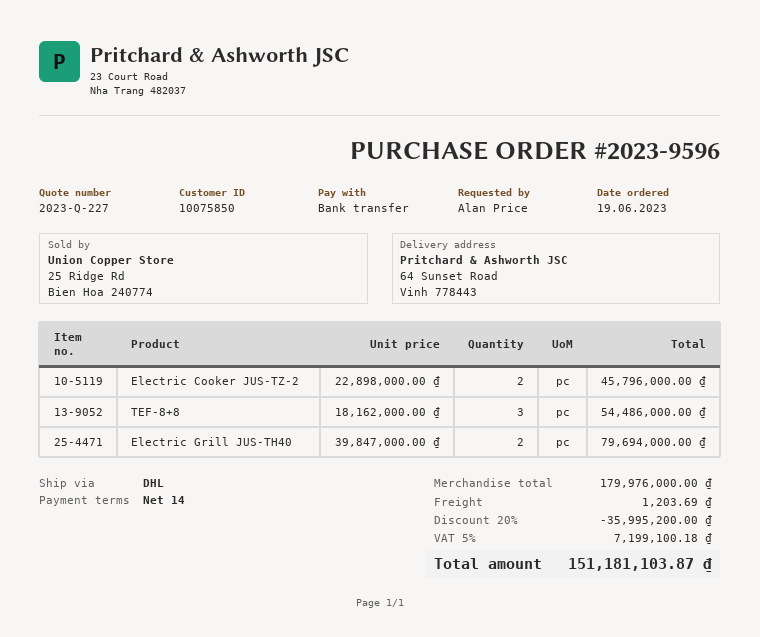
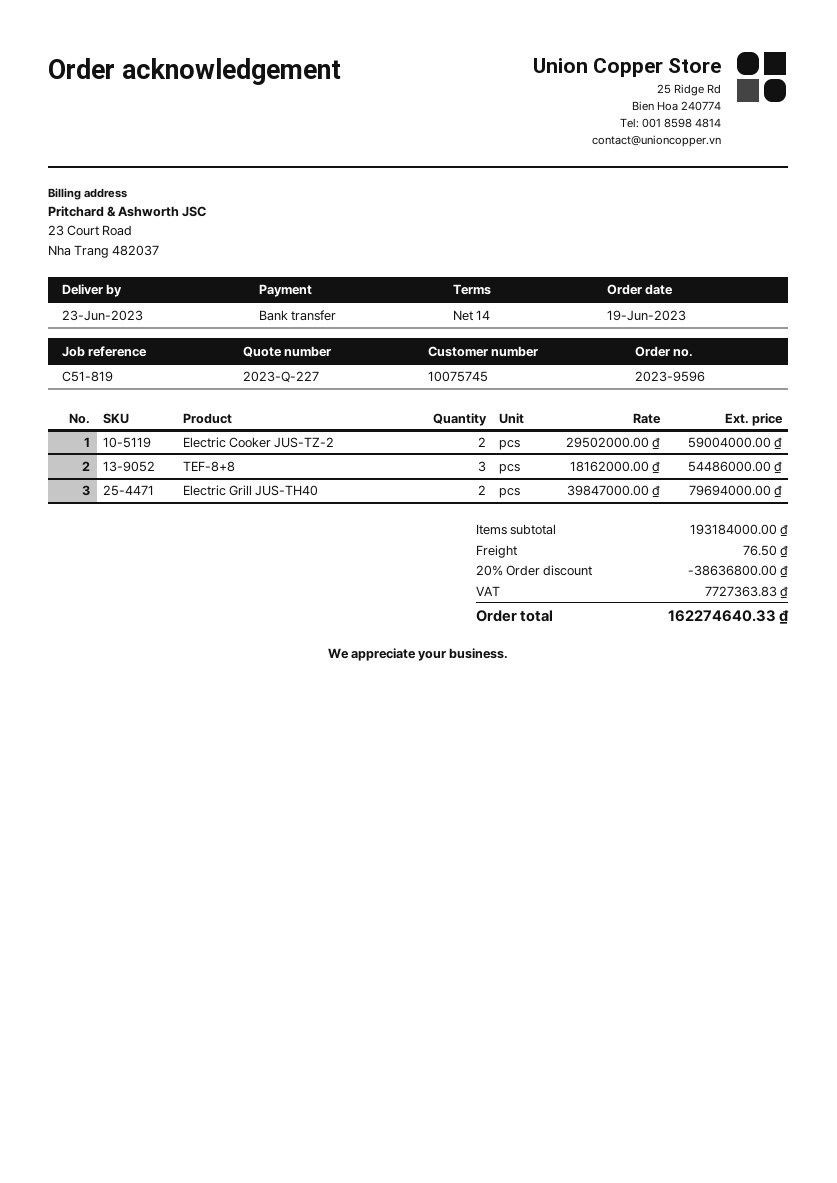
customer number: 10075850 -> 10075745
Electric Cooker JUS-TZ-2: 2 x 22898000.00 = 45796000.00 -> 2 x 29502000.00 = 59004000.00
subtotal: 179976000.00 -> 193184000.00
discount: 20% = 35995200.00 -> 20% = 38636800.00
shipping: 1203.69 -> 76.50
tax: 7199100.18 -> 7727363.83
total: 151181103.87 -> 162274640.33

